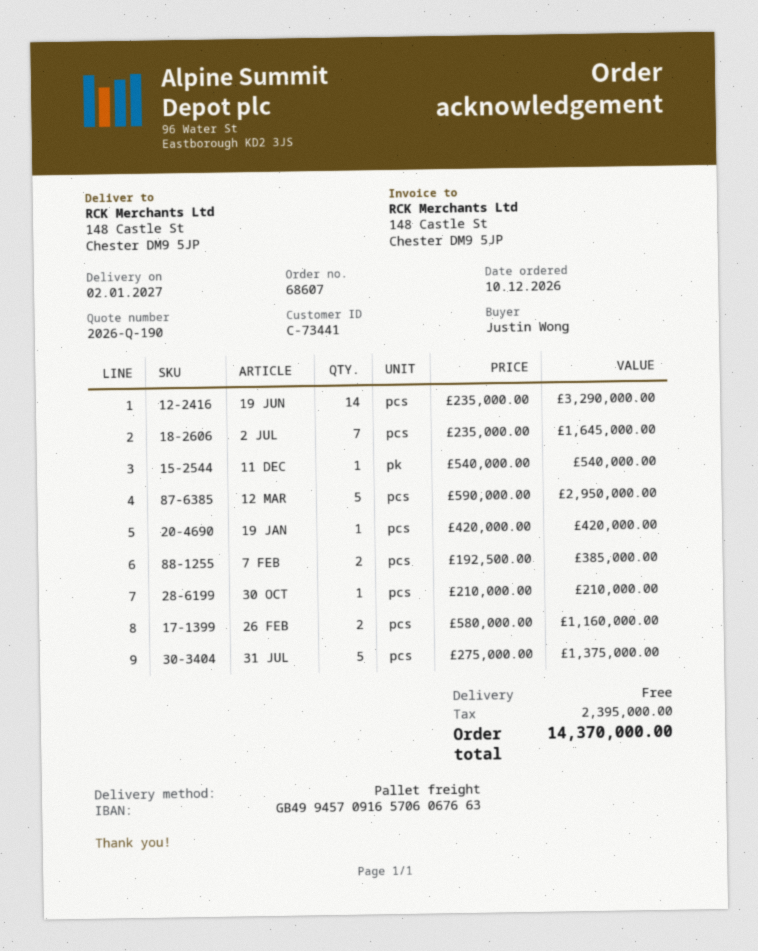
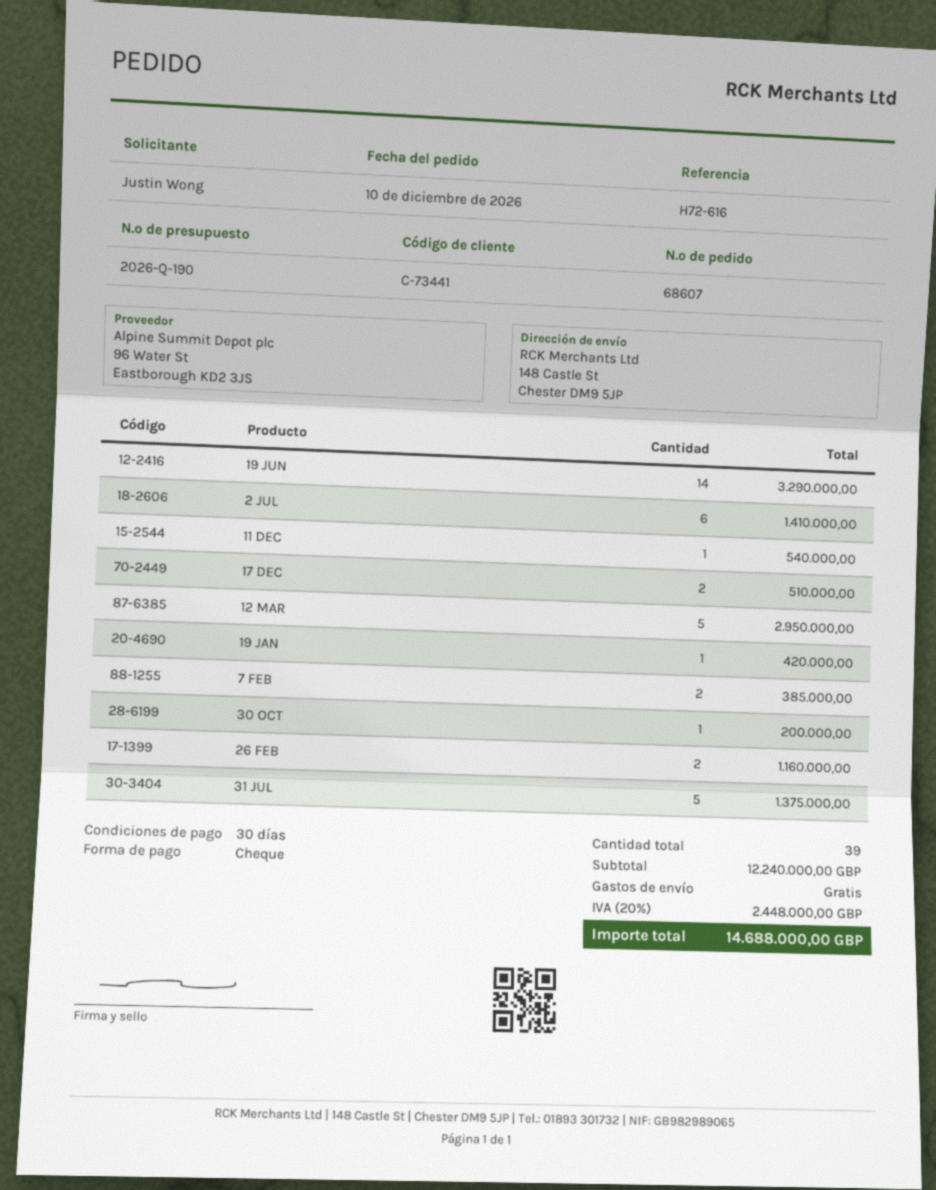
2 JUL: 7 for 1645000.00 -> 6 for 1410000.00
30 OCT: 1 for 210000.00 -> 1 for 200000.00
17 DEC: none -> 2 for 510000.00
tax: 2395000.00 -> 2448000.00
total: 14370000.00 -> 14688000.00

